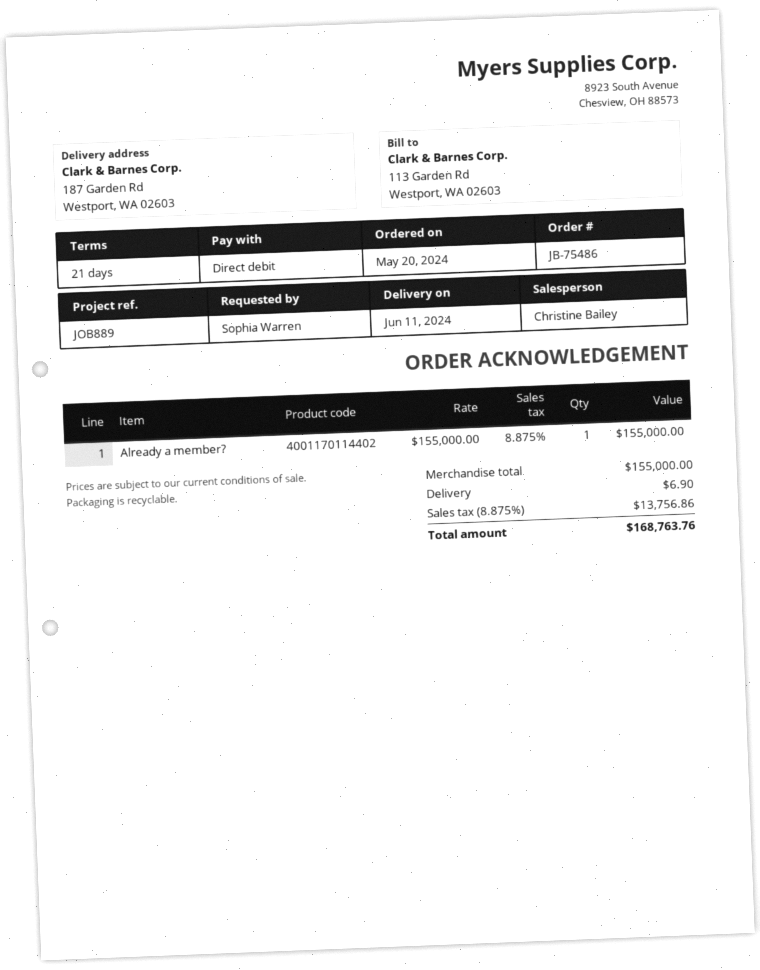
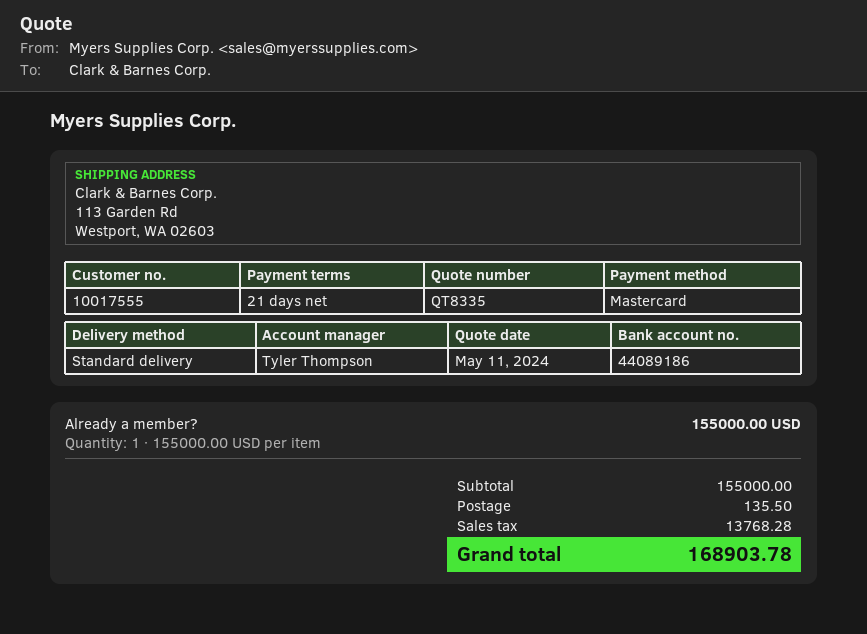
sales rep: Christine Bailey -> Tyler Thompson
payment method: direct debit -> Mastercard
ship to: 187 Garden Rd, Westport, WA 02603 -> 113 Garden Rd, Westport, WA 02603
shipping: 6.90 -> 135.50
tax: 13756.86 -> 13768.28
total: 168763.76 -> 168903.78

